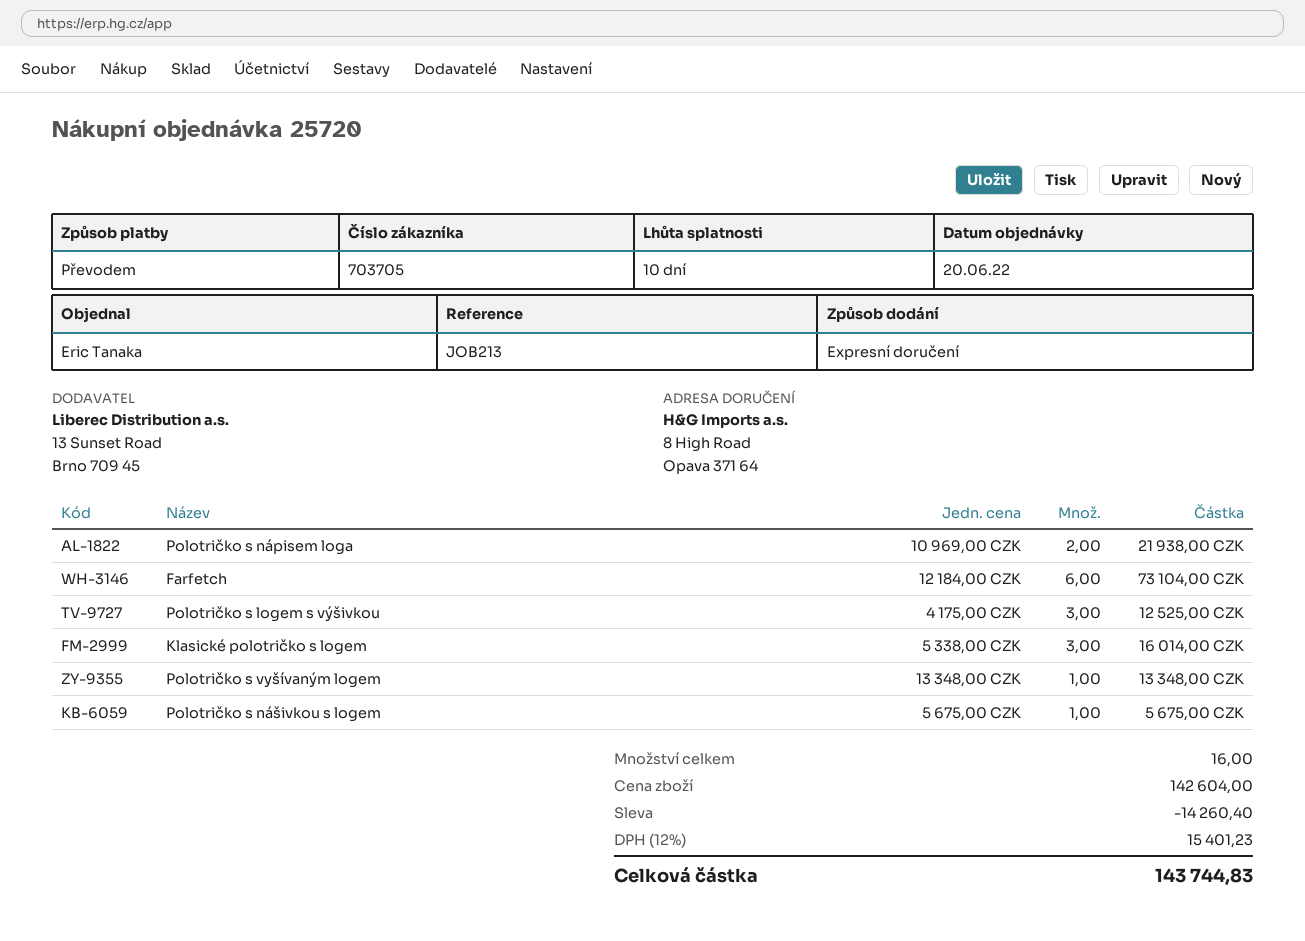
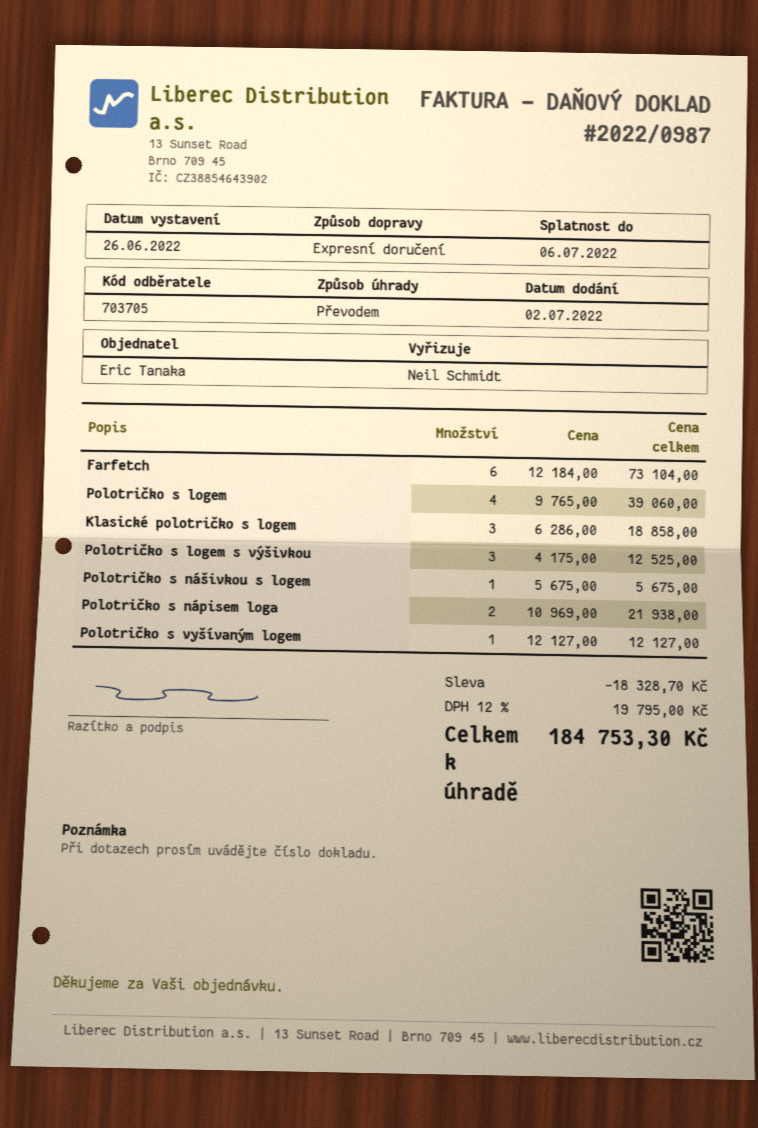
Klasické polotričko s logem: 3 x 5338.00 = 16014.00 -> 3 x 6286.00 = 18858.00
Polotričko s vyšívaným logem: 1 x 13348.00 = 13348.00 -> 1 x 12127.00 = 12127.00
Polotričko s logem: none -> 4 x 9765.00 = 39060.00
discount: 14260.40 -> 18328.70
tax: 12% = 15401.23 -> 12% = 19795.00
total: 143744.83 -> 184753.30

